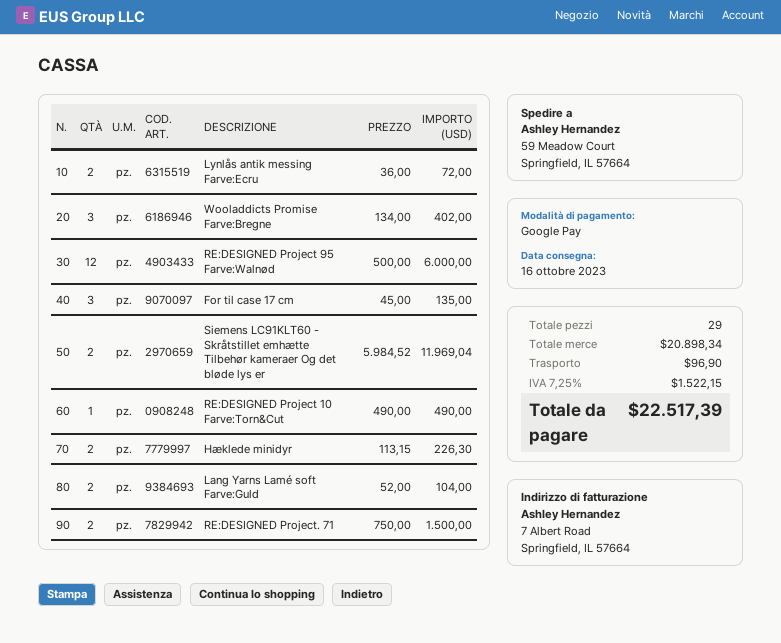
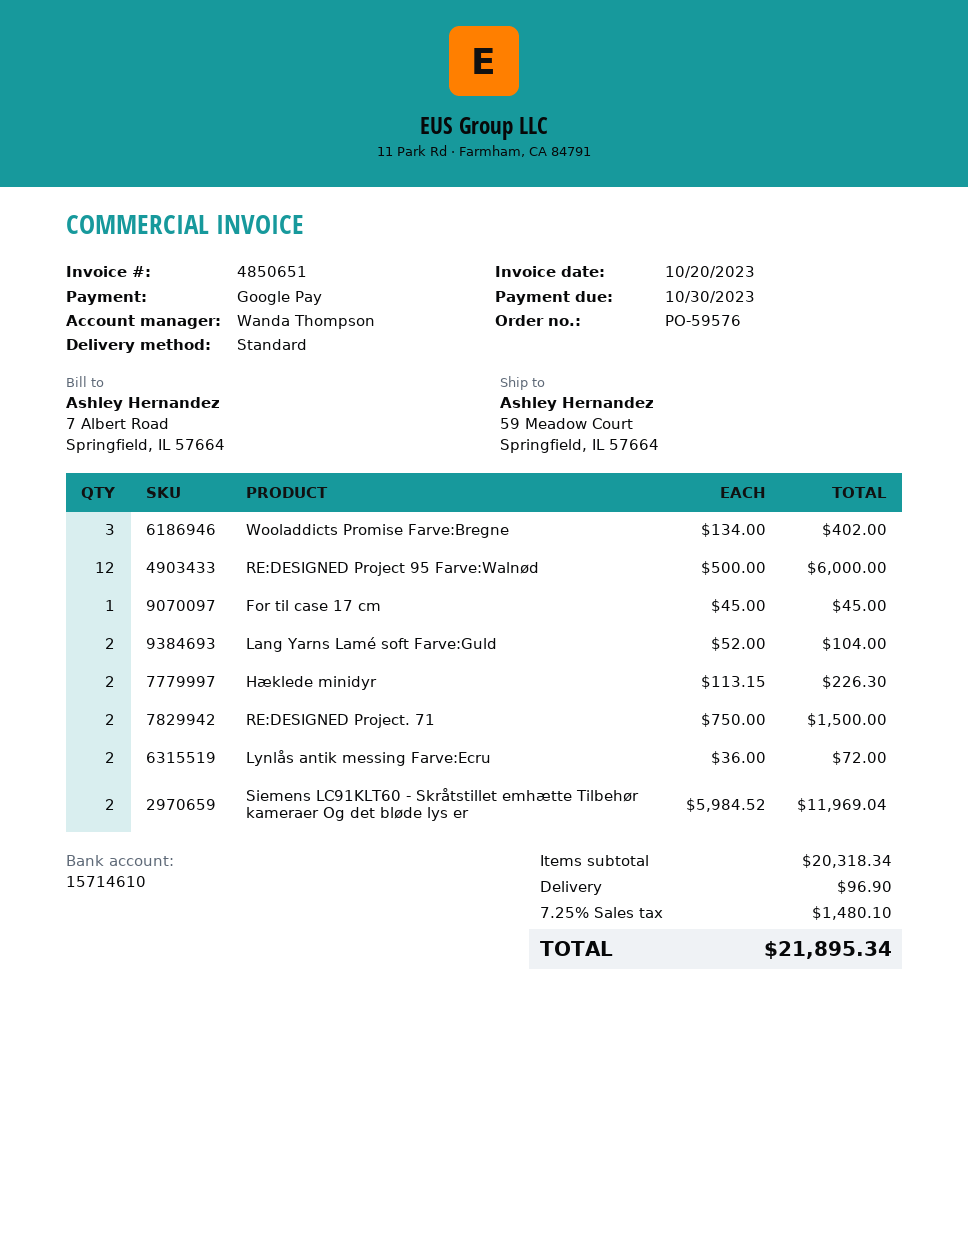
For til case 17 cm: 3 x 45.00 = 135.00 -> 1 x 45.00 = 45.00
RE:DESIGNED Project 10 Farve:Torn&Cut: 1 x 490.00 = 490.00 -> none
subtotal: 20898.34 -> 20318.34
tax: 7.25% = 1522.15 -> 7.25% = 1480.10
total: 22517.39 -> 21895.34

